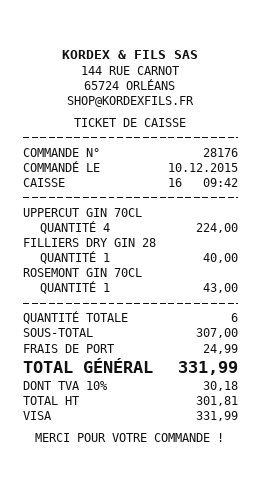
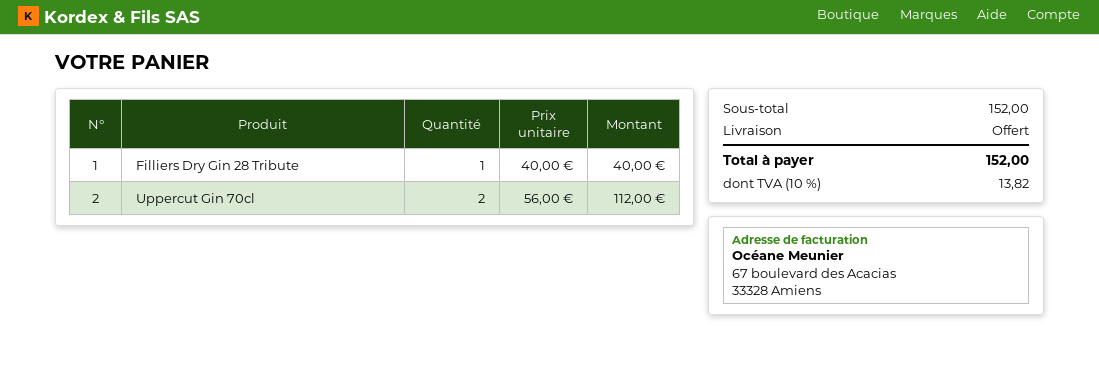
UPPERCUT GIN 70CL: 4 for 224.00 -> 2 for 112.00
ROSEMONT GIN 70CL: 1 for 43.00 -> none
subtotal: 307.00 -> 152.00
shipping: 24.99 -> 0.00
tax: 10% = 30.18 -> 10% = 13.82
total: 331.99 -> 152.00

